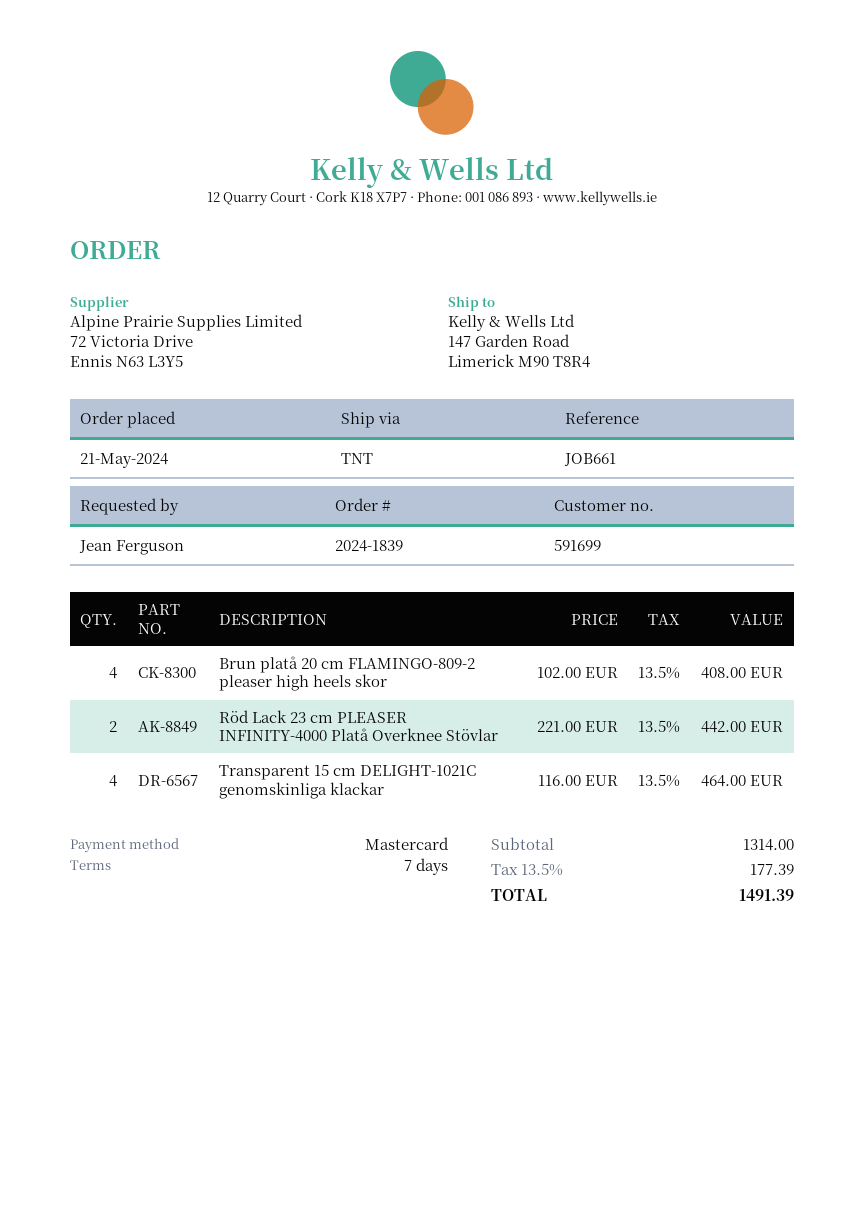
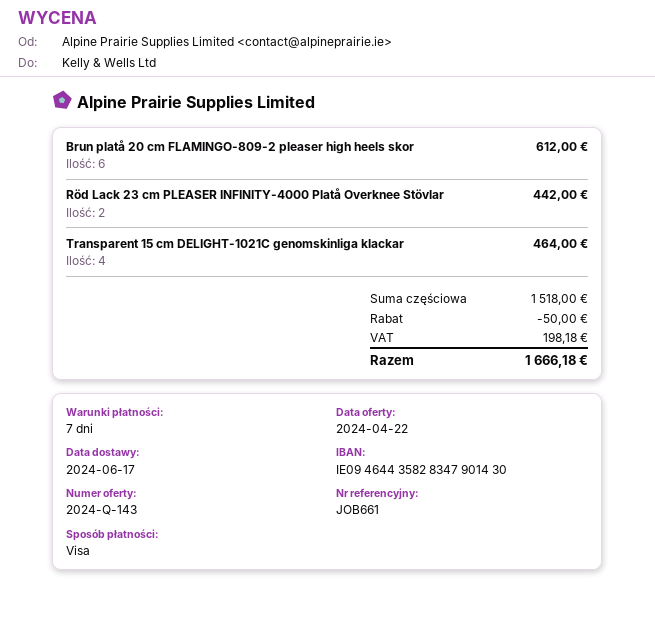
payment method: Mastercard -> Visa
Brun platå 20 cm FLAMINGO-809-2 pleaser high heels skor: 4 for 408.00 -> 6 for 612.00
subtotal: 1314.00 -> 1518.00
discount: none -> 50.00
tax: 177.39 -> 198.18
total: 1491.39 -> 1666.18

